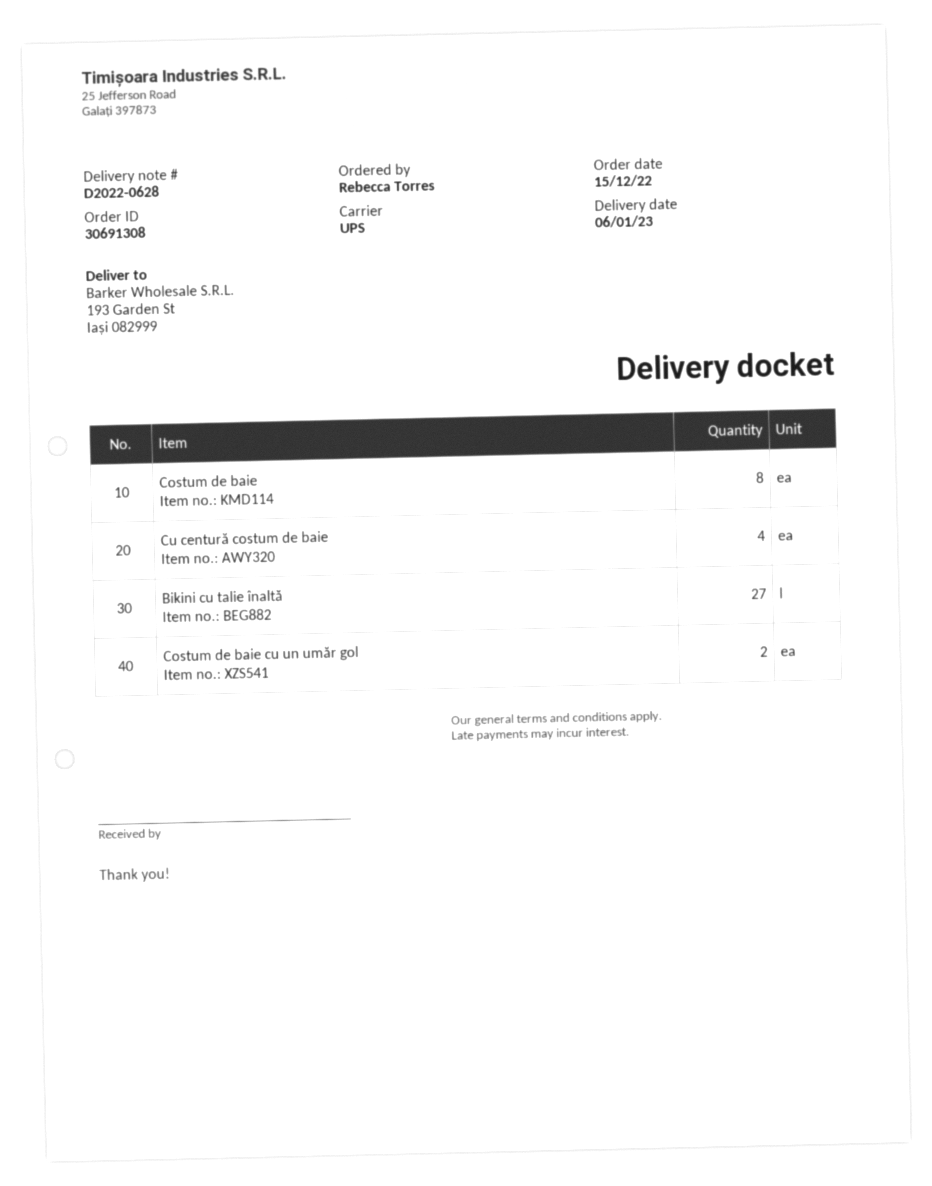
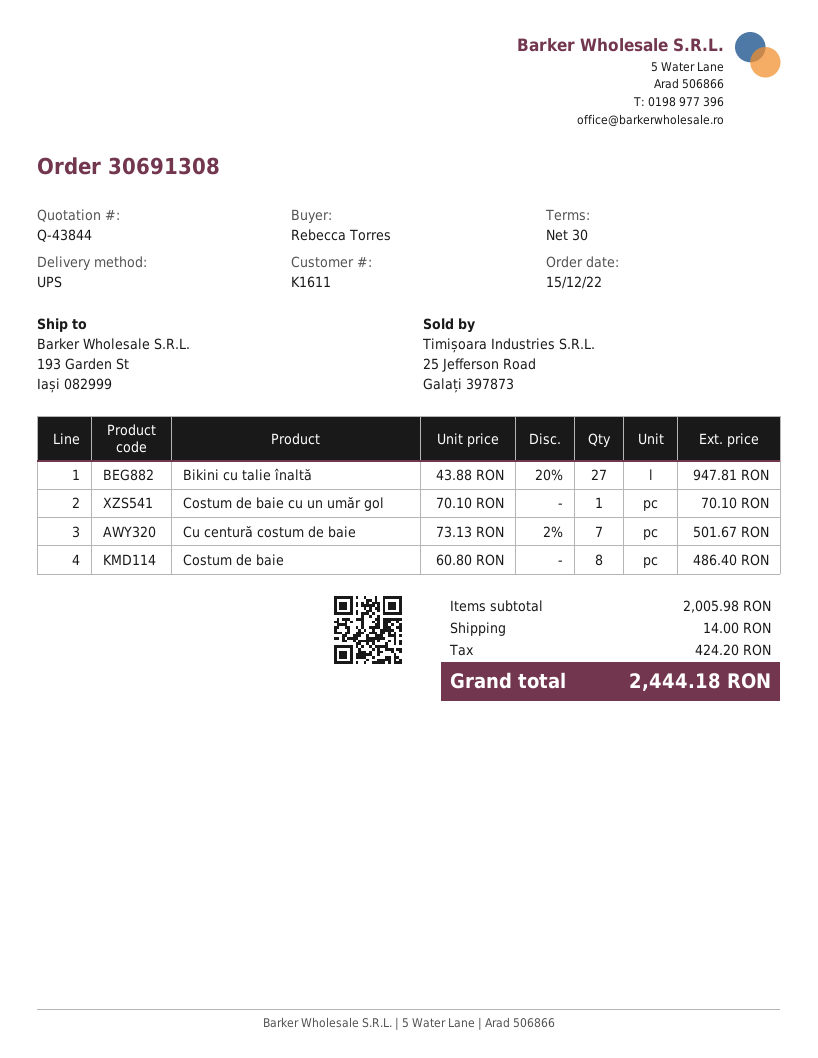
Cu centură costum de baie: 4 -> 7
Costum de baie cu un umăr gol: 2 -> 1

